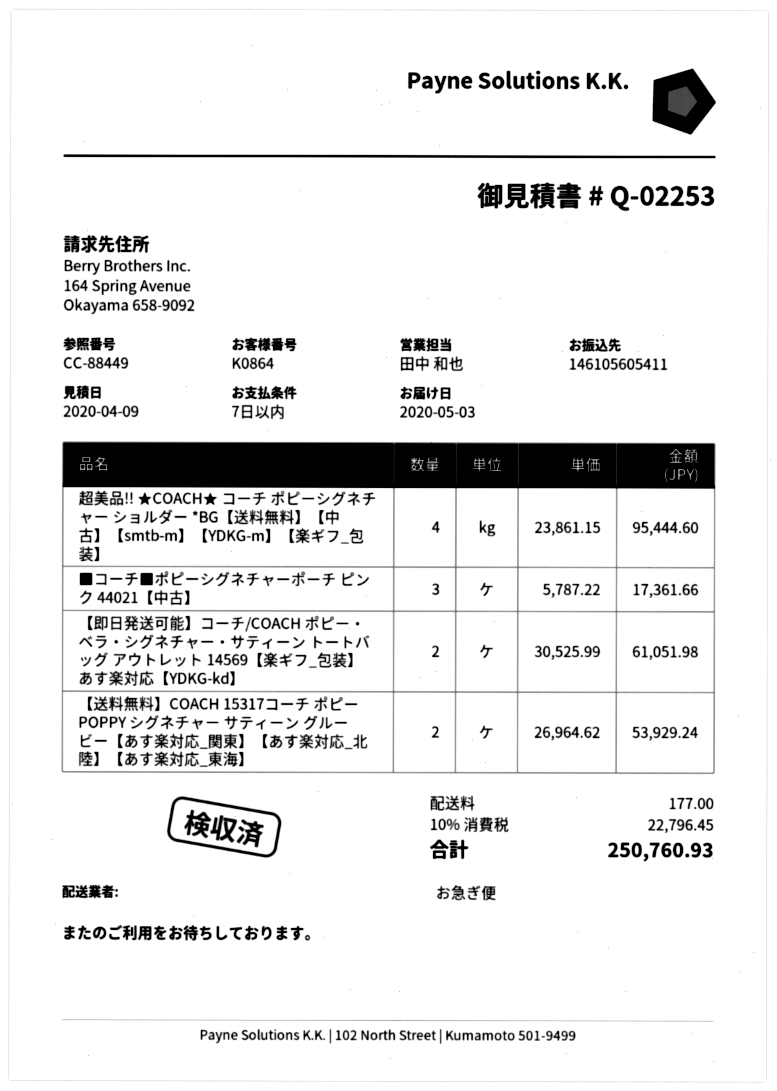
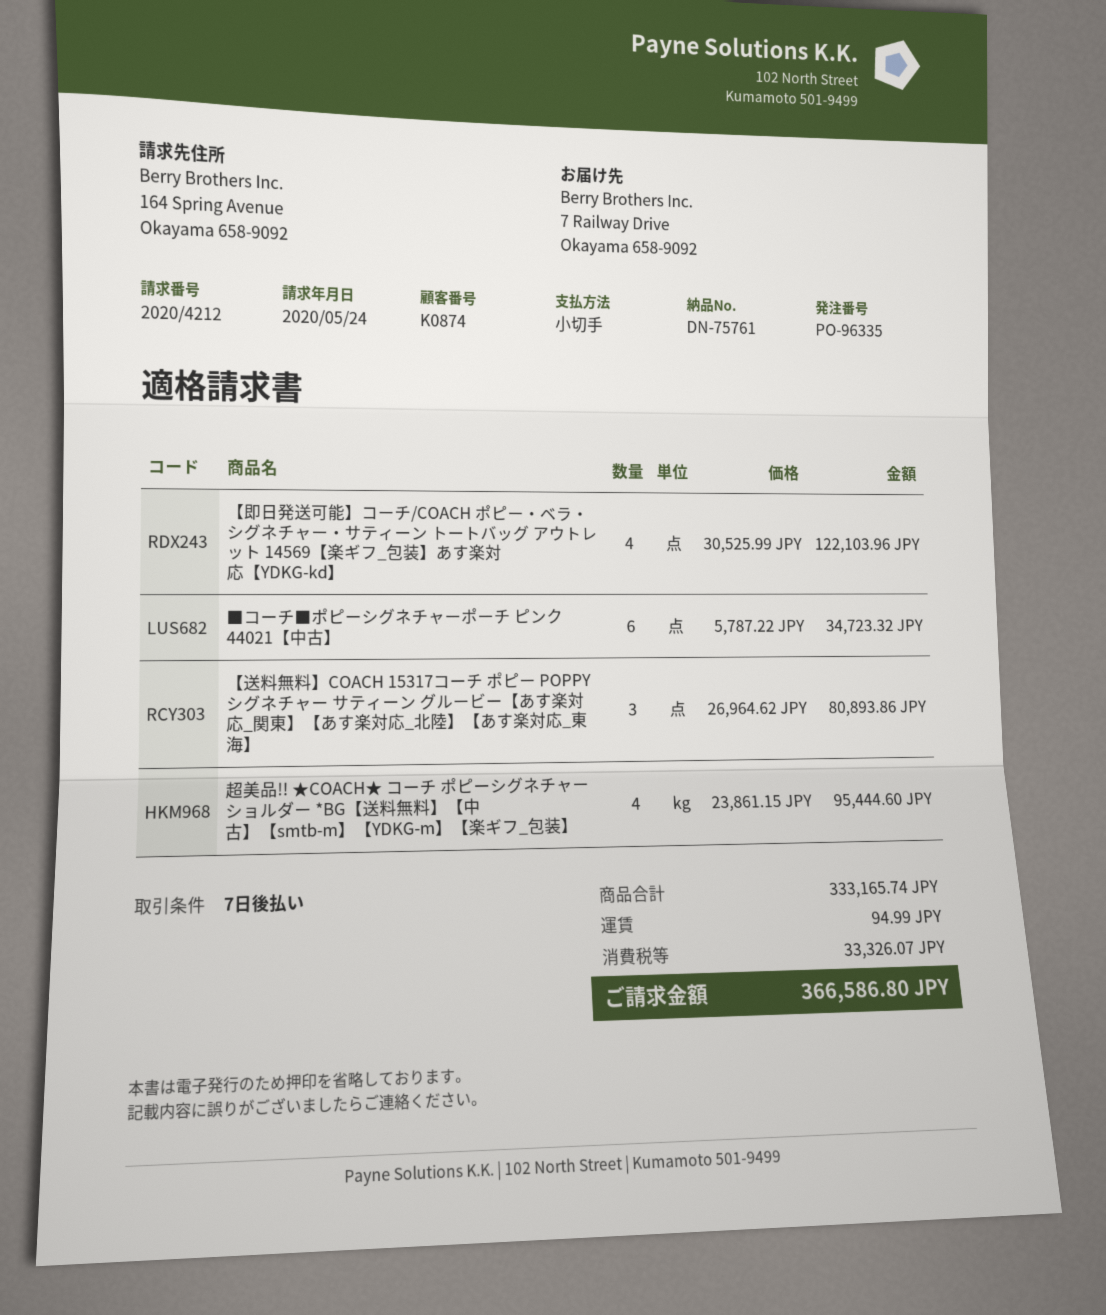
customer number: K0864 -> K0874
■コーチ■ポピーシグネチャーポーチ ピンク 44021【中古】: 3 x 5787.22 = 17361.66 -> 6 x 5787.22 = 34723.32
【即日発送可能】コーチ/COACH ポピー・ベラ・シグネチャー・サティーン トートバッグ アウトレット 14569【楽ギフ_包装】あす楽対応【YDKG-kd】: 2 x 30525.99 = 61051.98 -> 4 x 30525.99 = 122103.96
【送料無料】COACH 15317コーチ ポピー POPPY シグネチャー サティーン グルービー【あす楽対応_関東】【あす楽対応_北陸】【あす楽対応_東海】: 2 x 26964.62 = 53929.24 -> 3 x 26964.62 = 80893.86
shipping: 177.00 -> 94.99
tax: 22796.45 -> 33326.07
total: 250760.93 -> 366586.80

